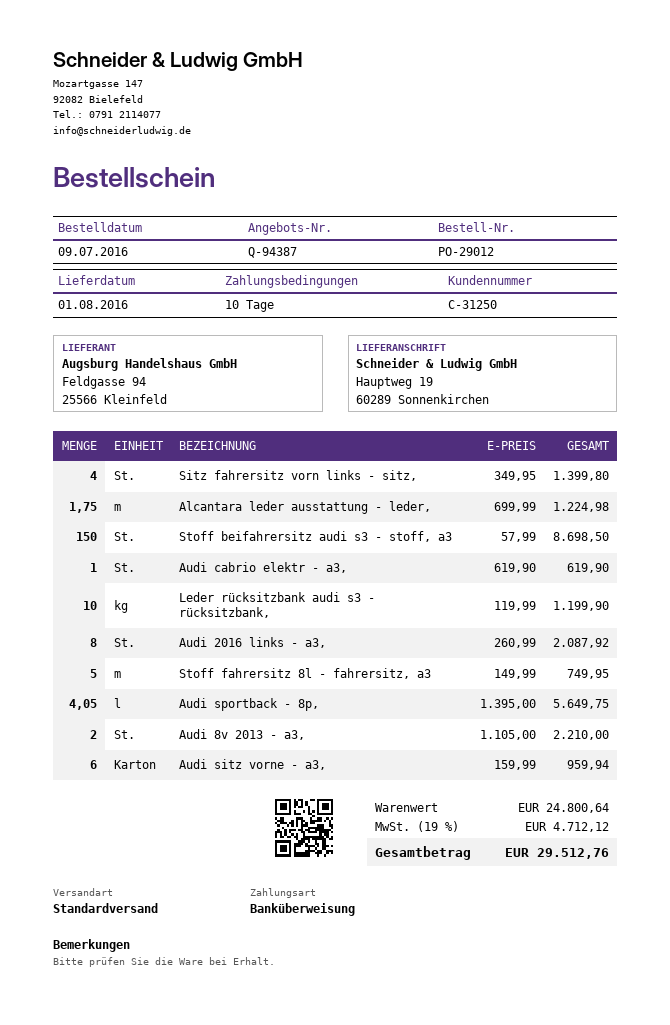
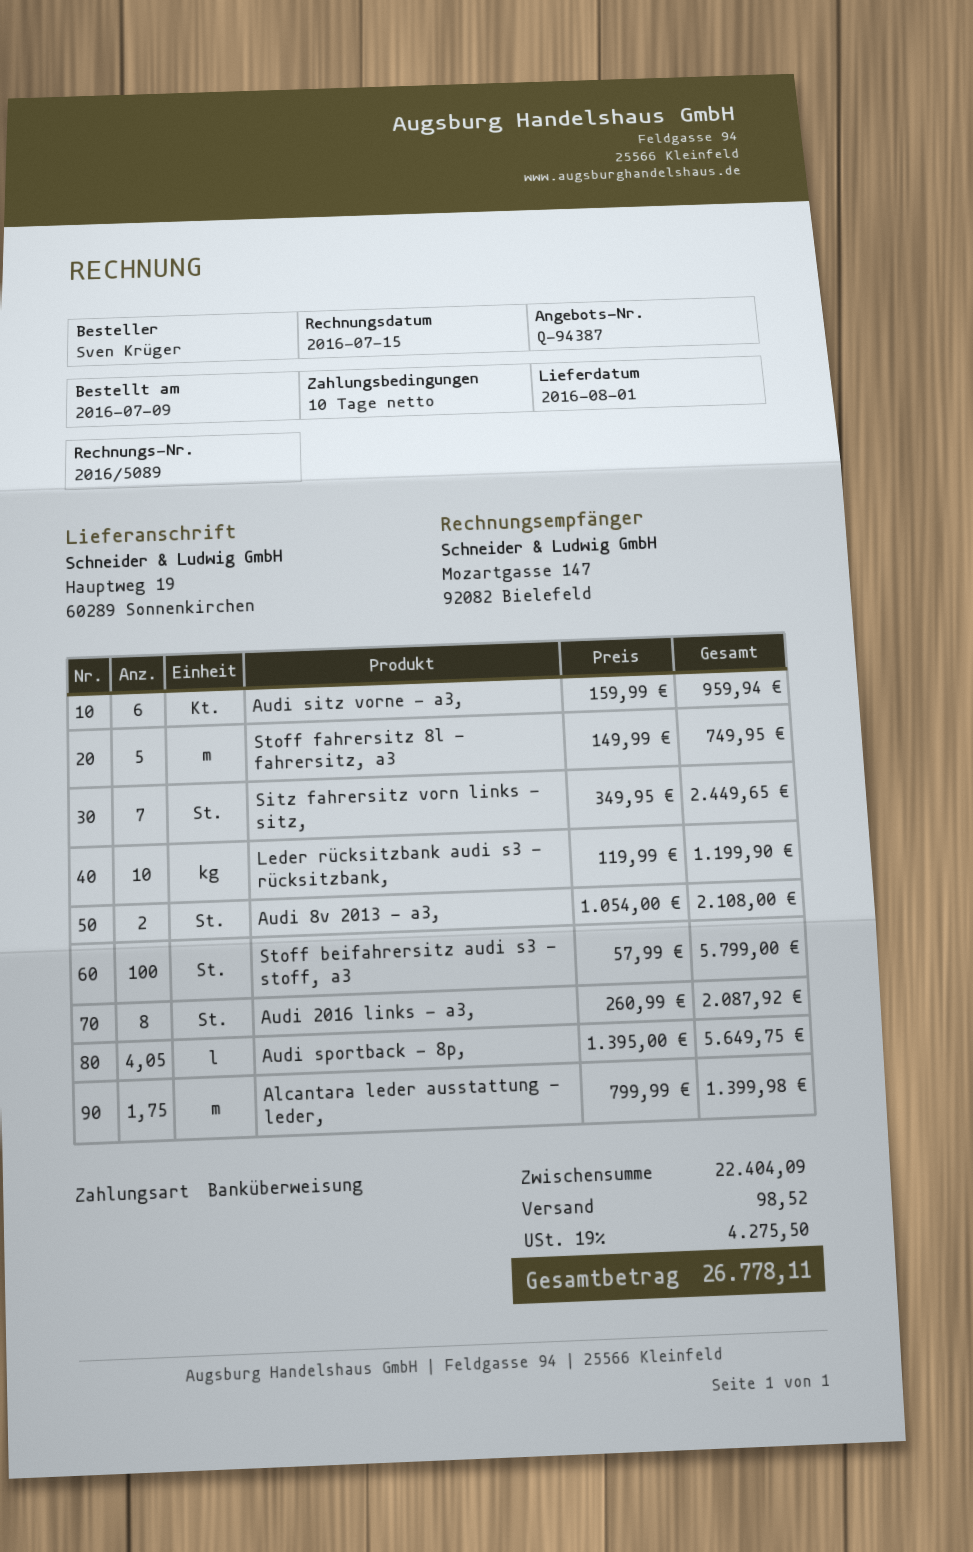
Sitz fahrersitz vorn links - sitz,: 4 x 349.95 = 1399.80 -> 7 x 349.95 = 2449.65
Alcantara leder ausstattung - leder,: 1.75 x 699.99 = 1224.98 -> 1.75 x 799.99 = 1399.98
Stoff beifahrersitz audi s3 - stoff, a3: 150 x 57.99 = 8698.50 -> 100 x 57.99 = 5799.00
Audi cabrio elektr - a3,: 1 x 619.90 = 619.90 -> none
Audi 8v 2013 - a3,: 2 x 1105.00 = 2210.00 -> 2 x 1054.00 = 2108.00
subtotal: 24800.64 -> 22404.09
shipping: none -> 98.52
tax: 19% = 4712.12 -> 19% = 4275.50
total: 29512.76 -> 26778.11

